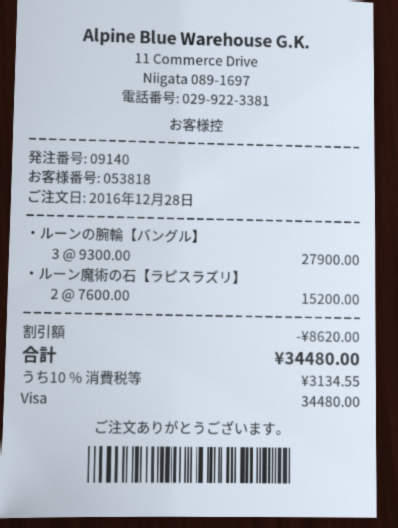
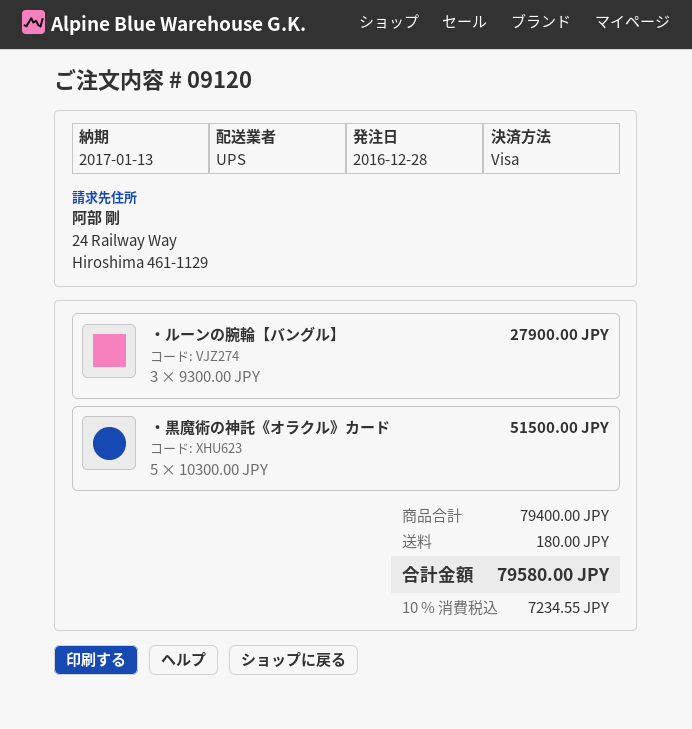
order number: 09140 -> 09120
・ルーン魔術の石【ラピスラズリ】: 2 x 7600.00 = 15200.00 -> none
・黒魔術の神託《オラクル》カード: none -> 5 x 10300.00 = 51500.00
discount: 8620.00 -> none
shipping: none -> 180.00
tax: 10% = 3134.55 -> 10% = 7234.55
total: 34480.00 -> 79580.00

